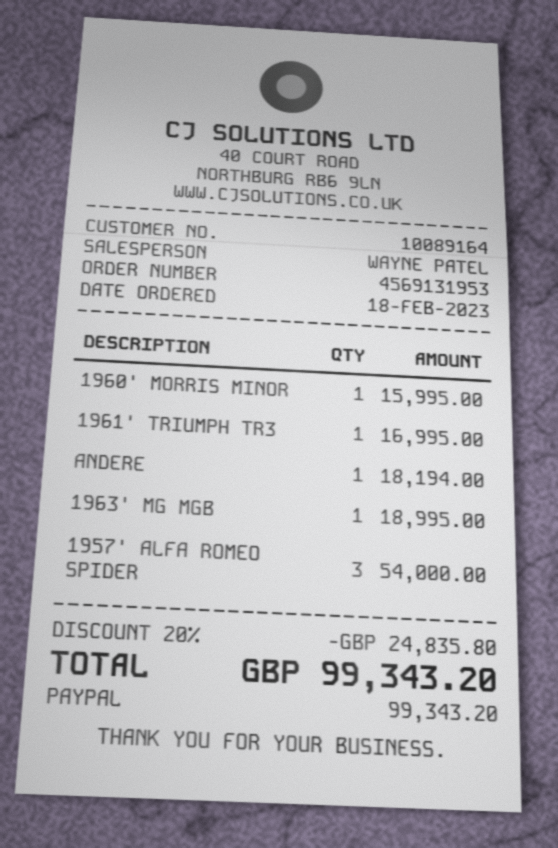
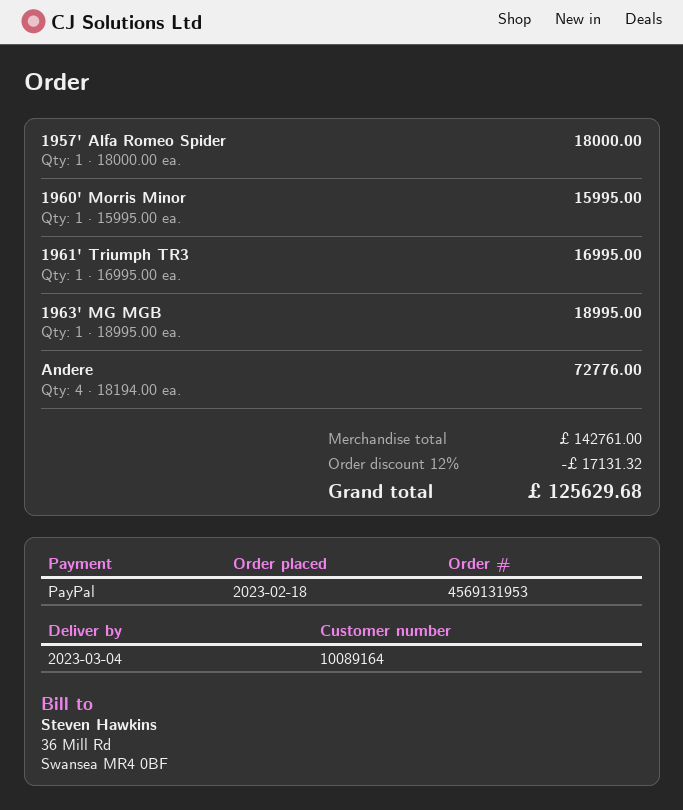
ANDERE: 1 for 18194.00 -> 4 for 72776.00
1957' ALFA ROMEO SPIDER: 3 for 54000.00 -> 1 for 18000.00
discount: 20% = 24835.80 -> 12% = 17131.32
total: 99343.20 -> 125629.68

